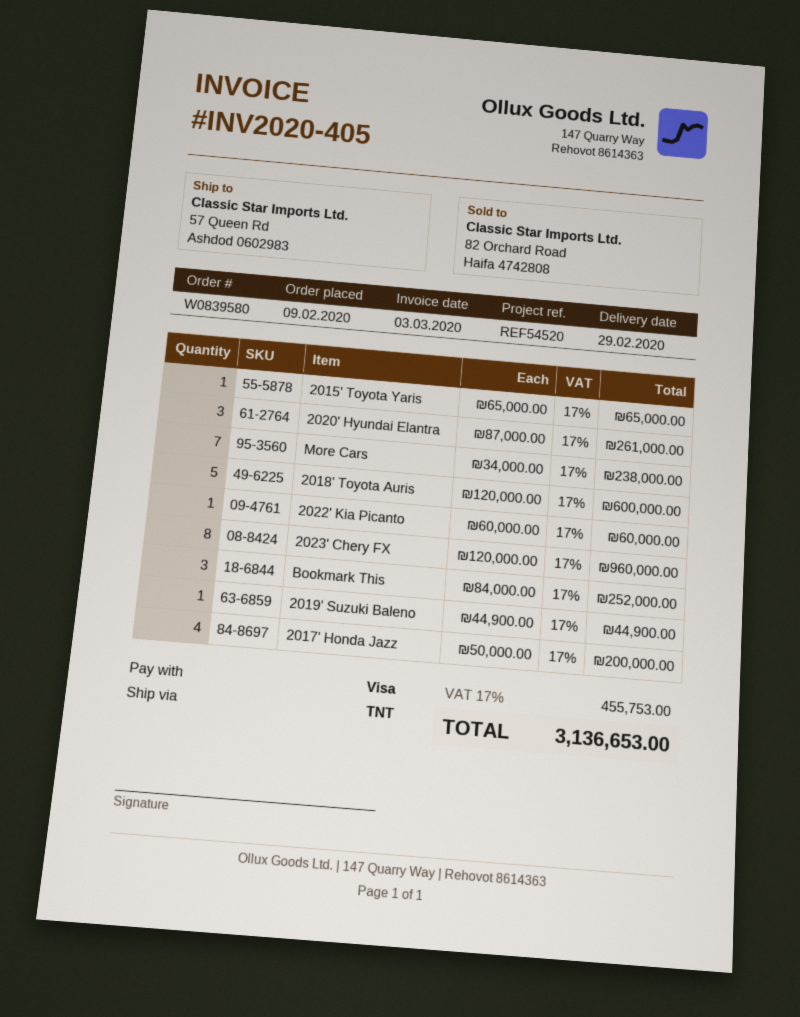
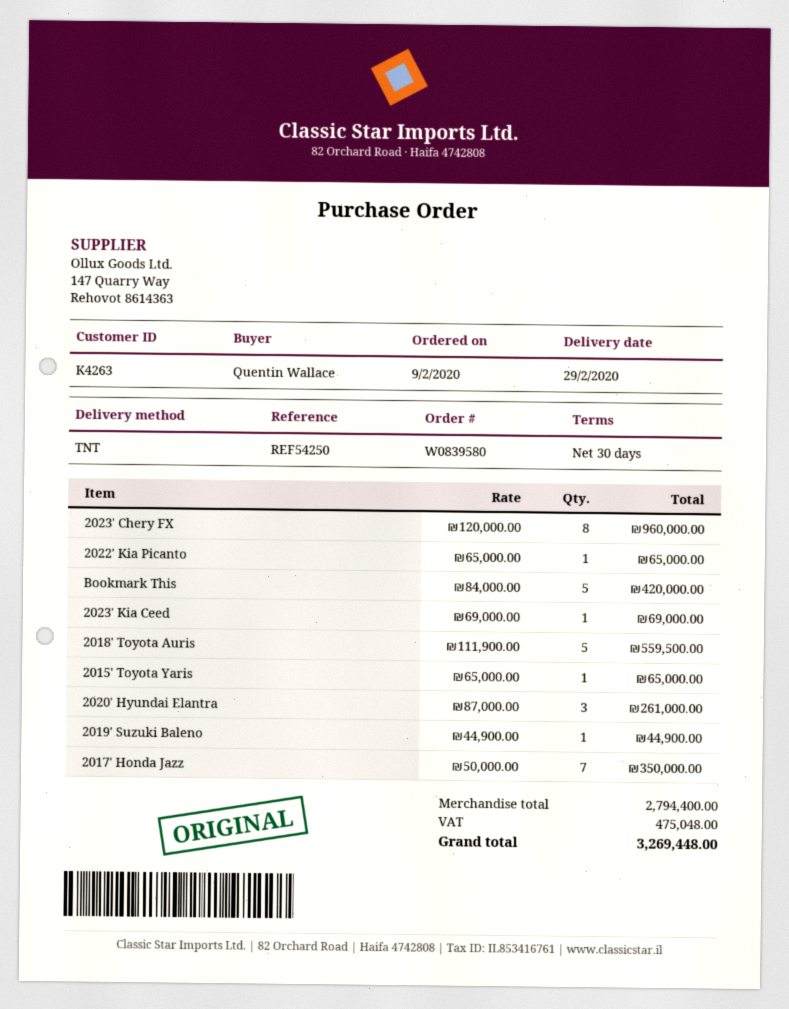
reference: REF54520 -> REF54250
More Cars: 7 x 34000.00 = 238000.00 -> none
2018' Toyota Auris: 5 x 120000.00 = 600000.00 -> 5 x 111900.00 = 559500.00
2022' Kia Picanto: 1 x 60000.00 = 60000.00 -> 1 x 65000.00 = 65000.00
Bookmark This: 3 x 84000.00 = 252000.00 -> 5 x 84000.00 = 420000.00
2017' Honda Jazz: 4 x 50000.00 = 200000.00 -> 7 x 50000.00 = 350000.00
2023' Kia Ceed: none -> 1 x 69000.00 = 69000.00
tax: 455753.00 -> 475048.00
total: 3136653.00 -> 3269448.00

